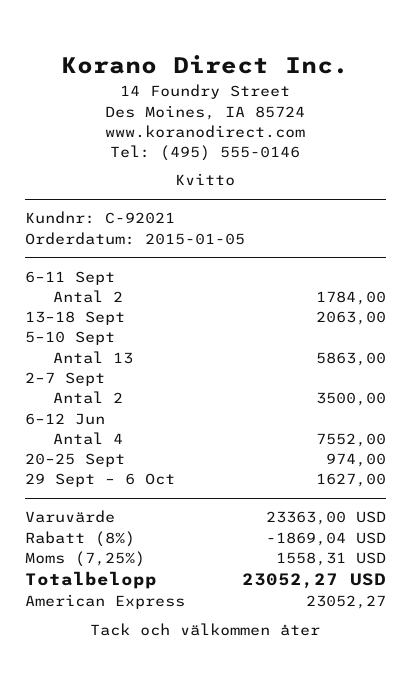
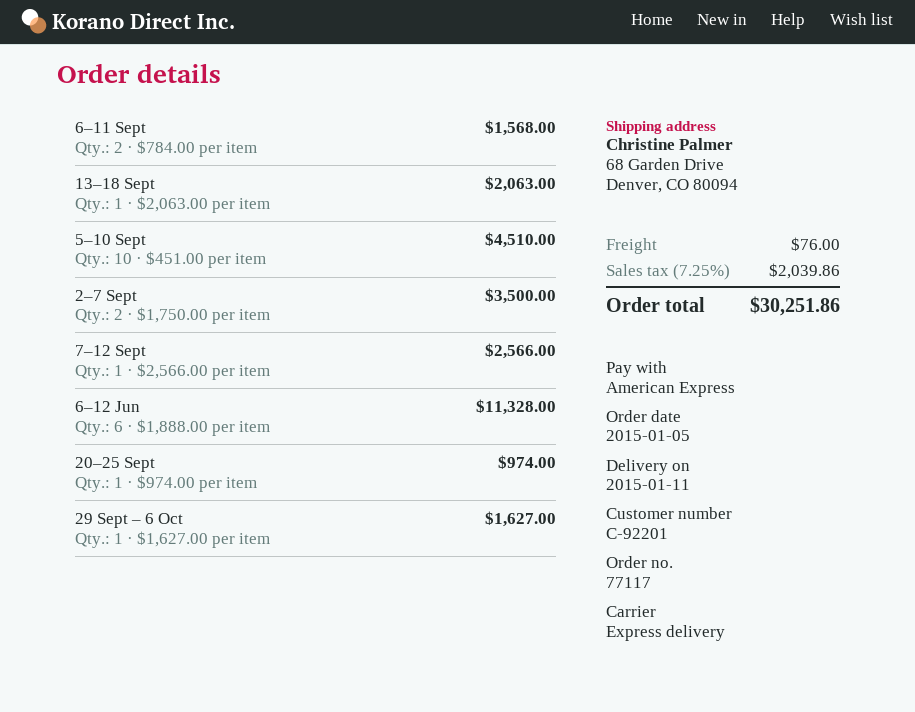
customer number: C-92021 -> C-92201
6–11 Sept: 2 for 1784.00 -> 2 for 1568.00
5–10 Sept: 13 for 5863.00 -> 10 for 4510.00
6–12 Jun: 4 for 7552.00 -> 6 for 11328.00
7–12 Sept: none -> 1 for 2566.00
discount: 8% = 1869.04 -> none
shipping: none -> 76.00
tax: 7.25% = 1558.31 -> 7.25% = 2039.86
total: 23052.27 -> 30251.86

